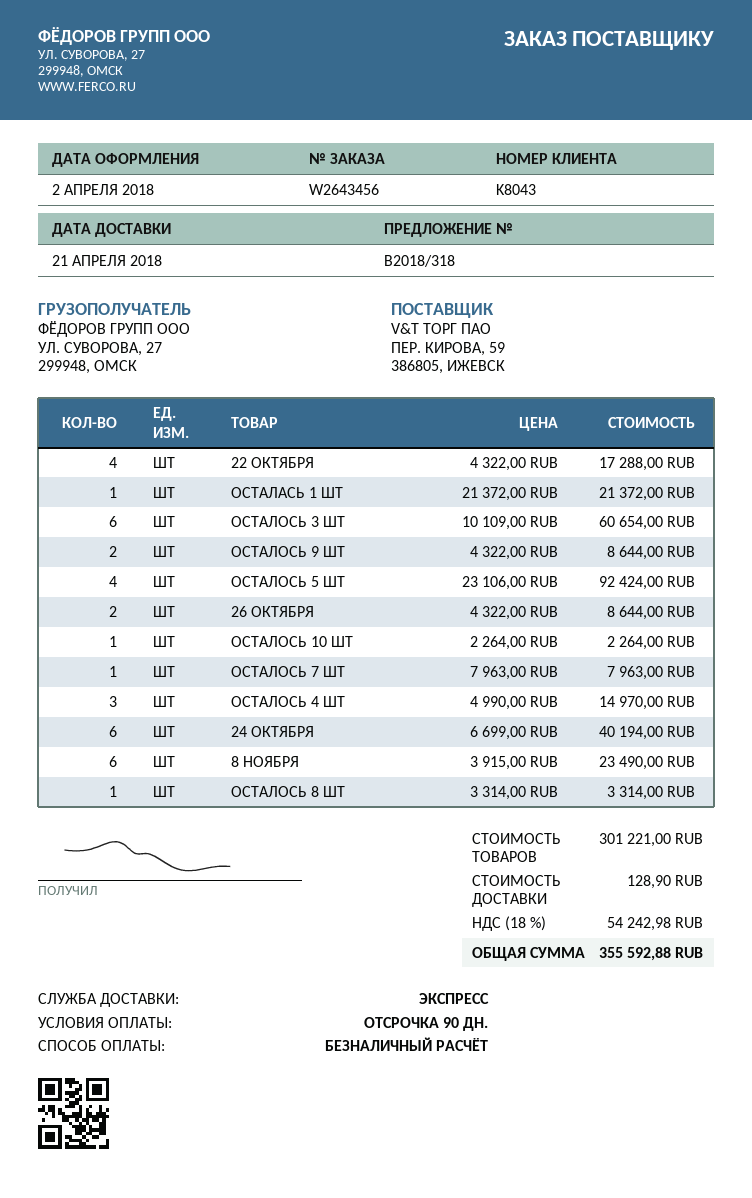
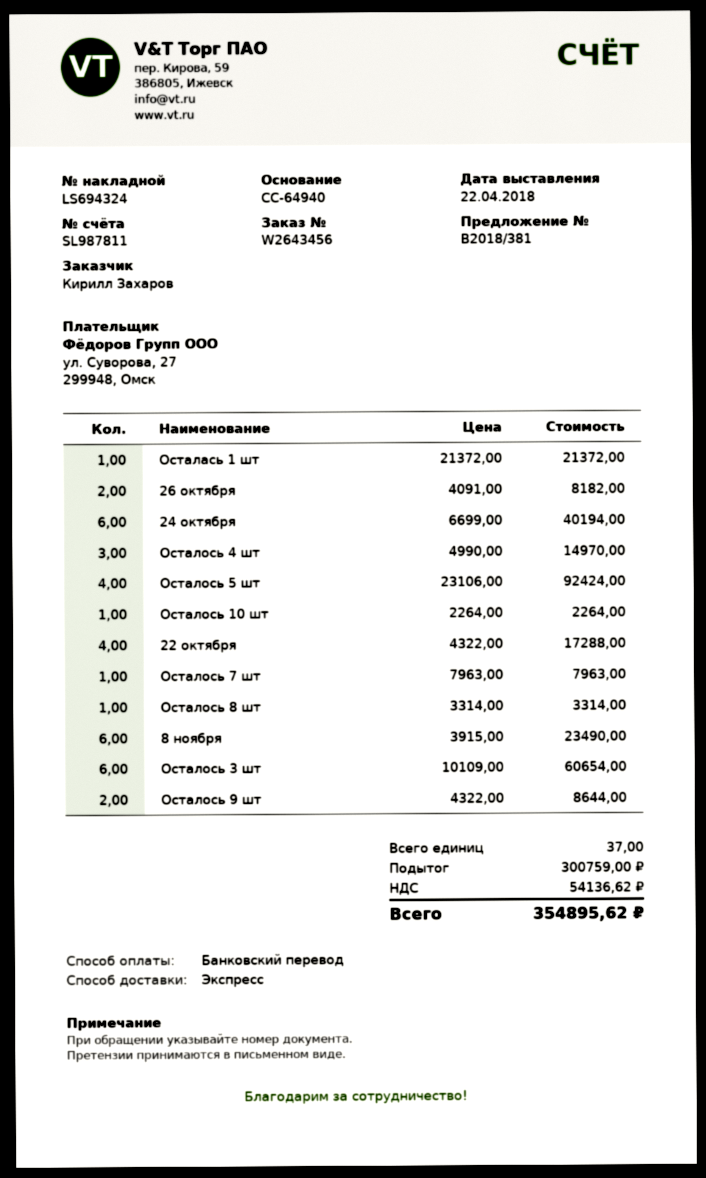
quote number: B2018/318 -> B2018/381
26 ОКТЯБРЯ: 2 x 4322.00 = 8644.00 -> 2 x 4091.00 = 8182.00
subtotal: 301221.00 -> 300759.00
shipping: 128.90 -> none
tax: 54242.98 -> 54136.62
total: 355592.88 -> 354895.62

